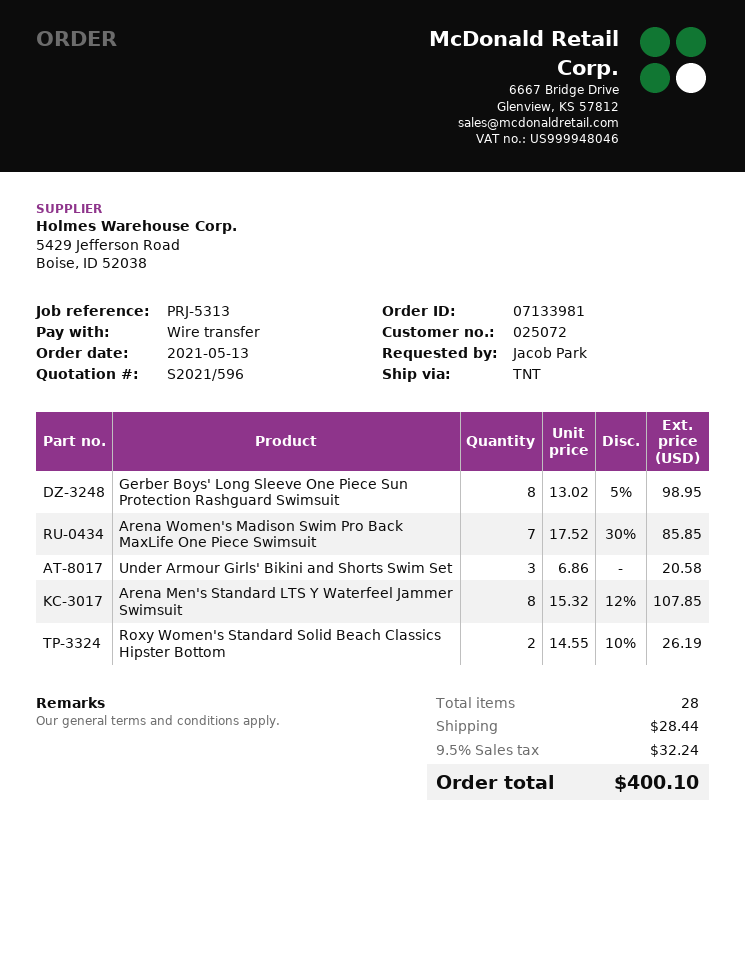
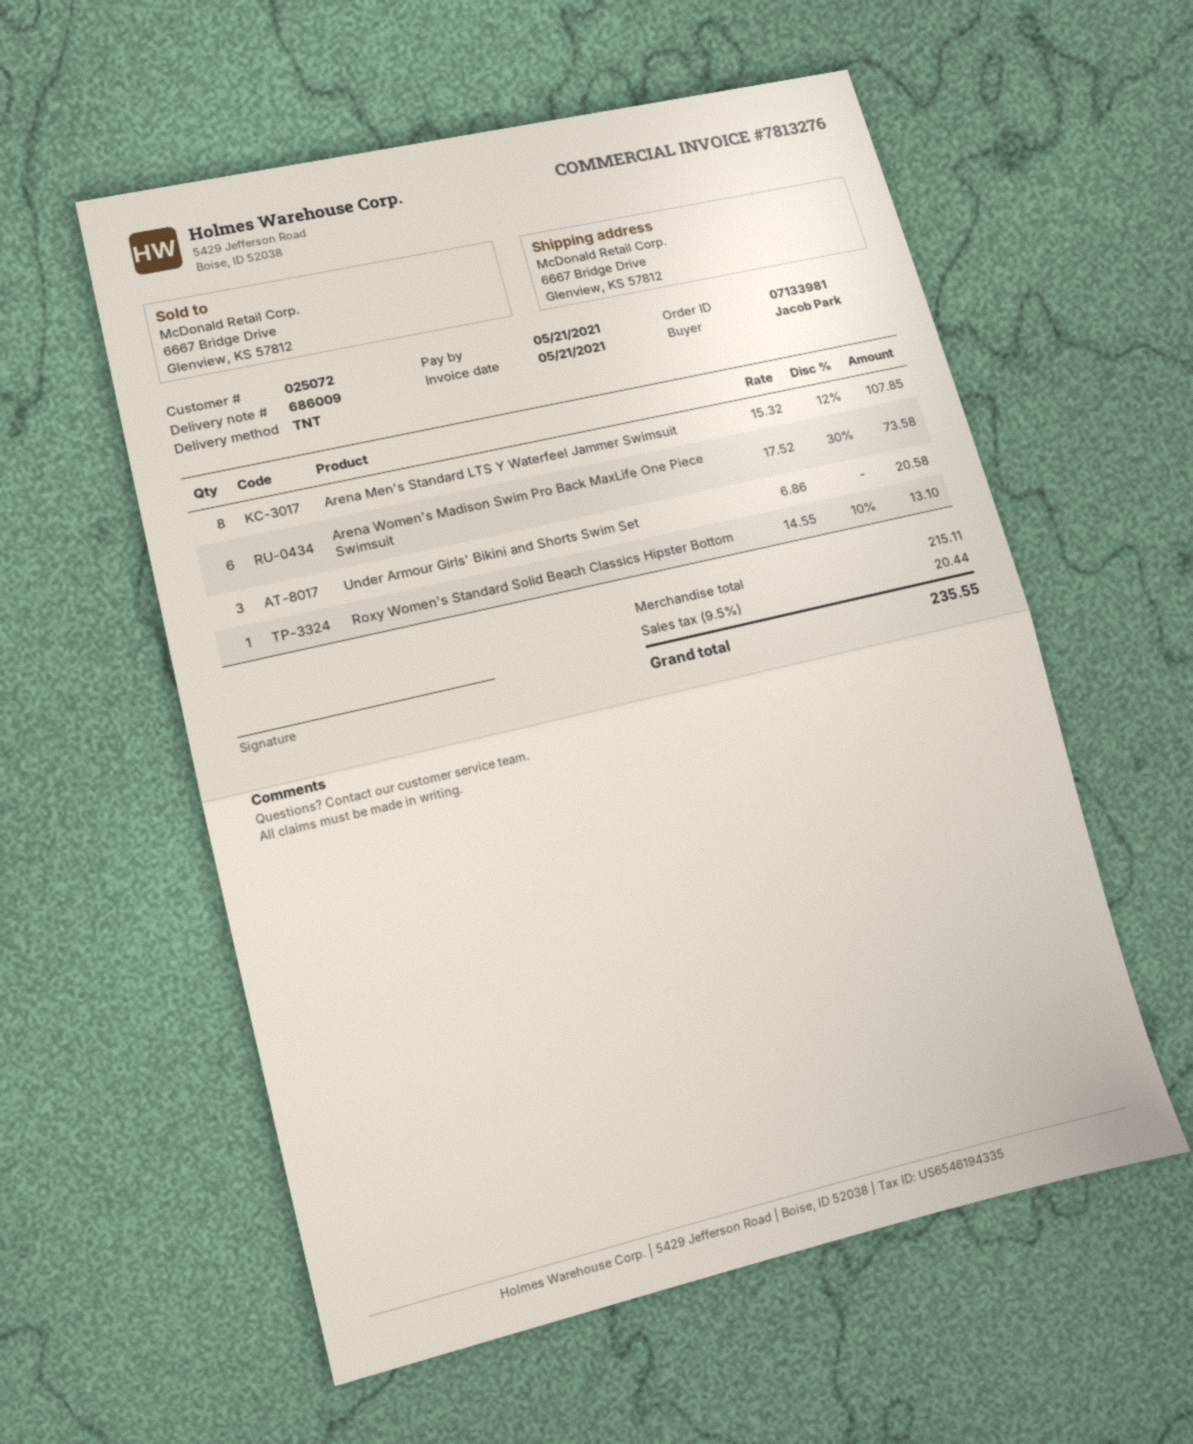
Gerber Boys' Long Sleeve One Piece Sun Protection Rashguard Swimsuit: 8 x 13.02 - 5% = 98.95 -> none
Arena Women's Madison Swim Pro Back MaxLife One Piece Swimsuit: 7 x 17.52 - 30% = 85.85 -> 6 x 17.52 - 30% = 73.58
Roxy Women's Standard Solid Beach Classics Hipster Bottom: 2 x 14.55 - 10% = 26.19 -> 1 x 14.55 - 10% = 13.10
shipping: 28.44 -> none
tax: 9.5% = 32.24 -> 9.5% = 20.44
total: 400.10 -> 235.55

